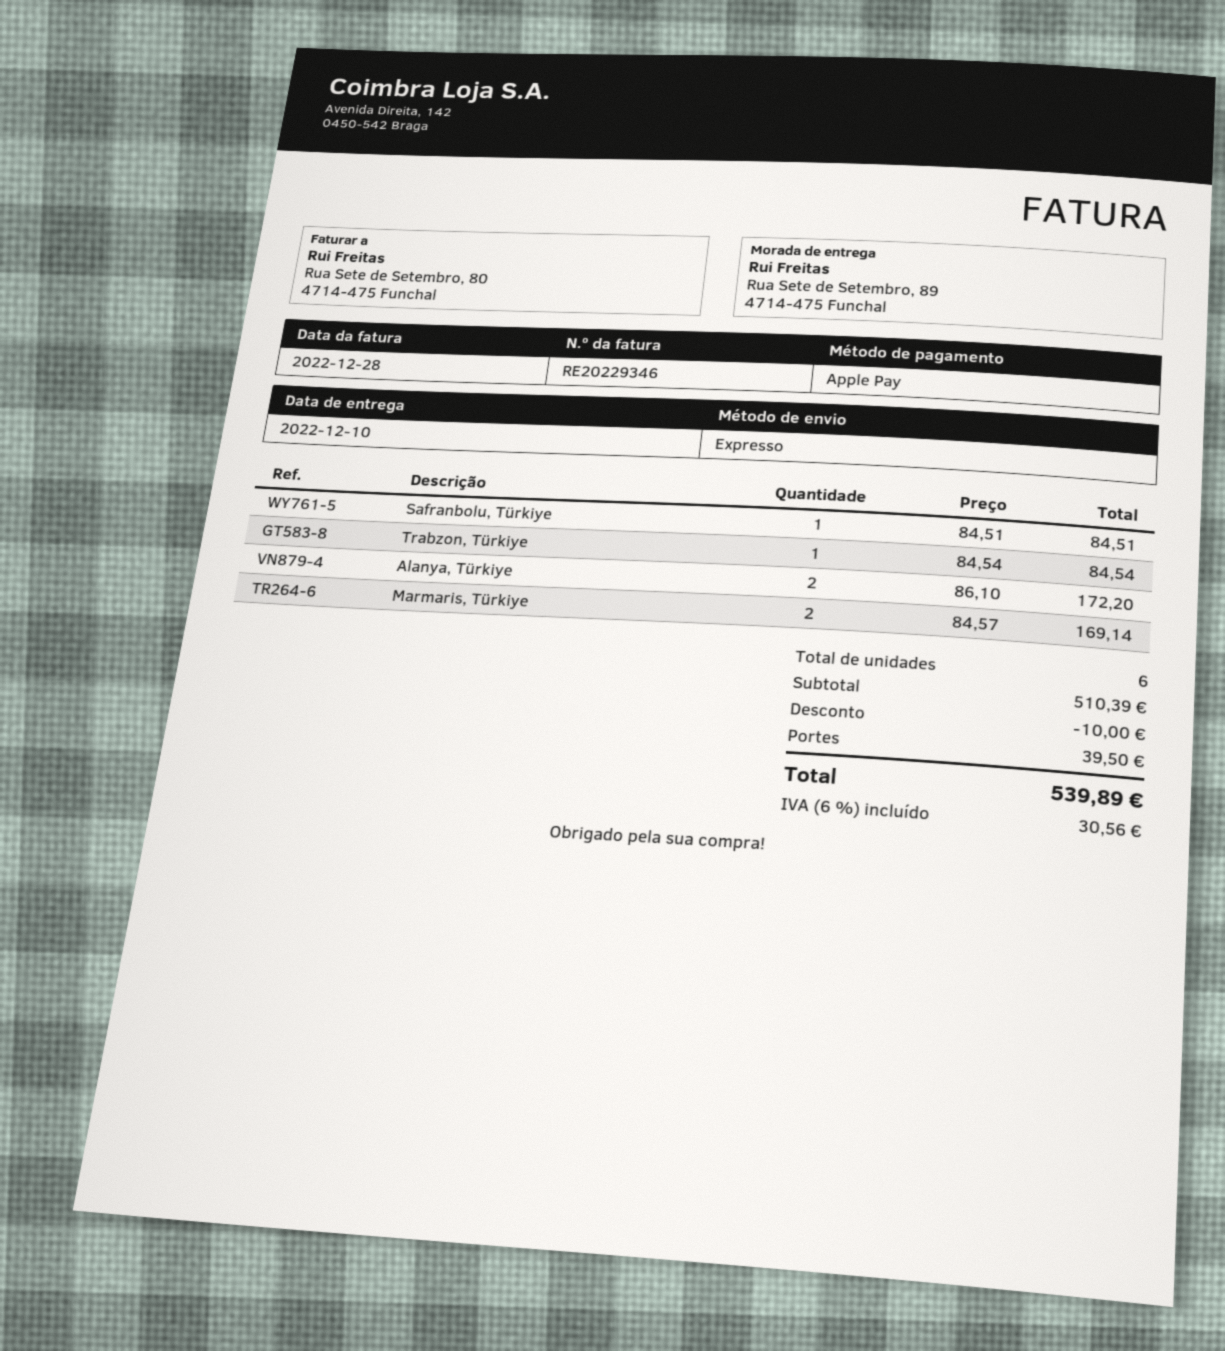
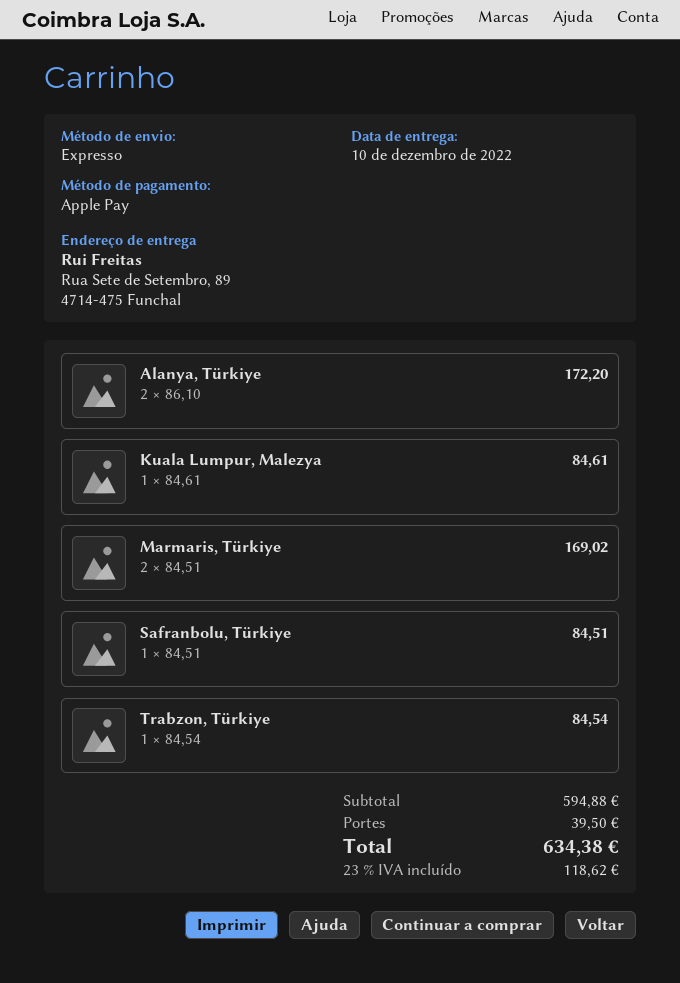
Marmaris, Türkiye: 2 x 84.57 = 169.14 -> 2 x 84.51 = 169.02
Kuala Lumpur, Malezya: none -> 1 x 84.61 = 84.61
subtotal: 510.39 -> 594.88
discount: 10.00 -> none
tax: 6% = 30.56 -> 23% = 118.62
total: 539.89 -> 634.38

